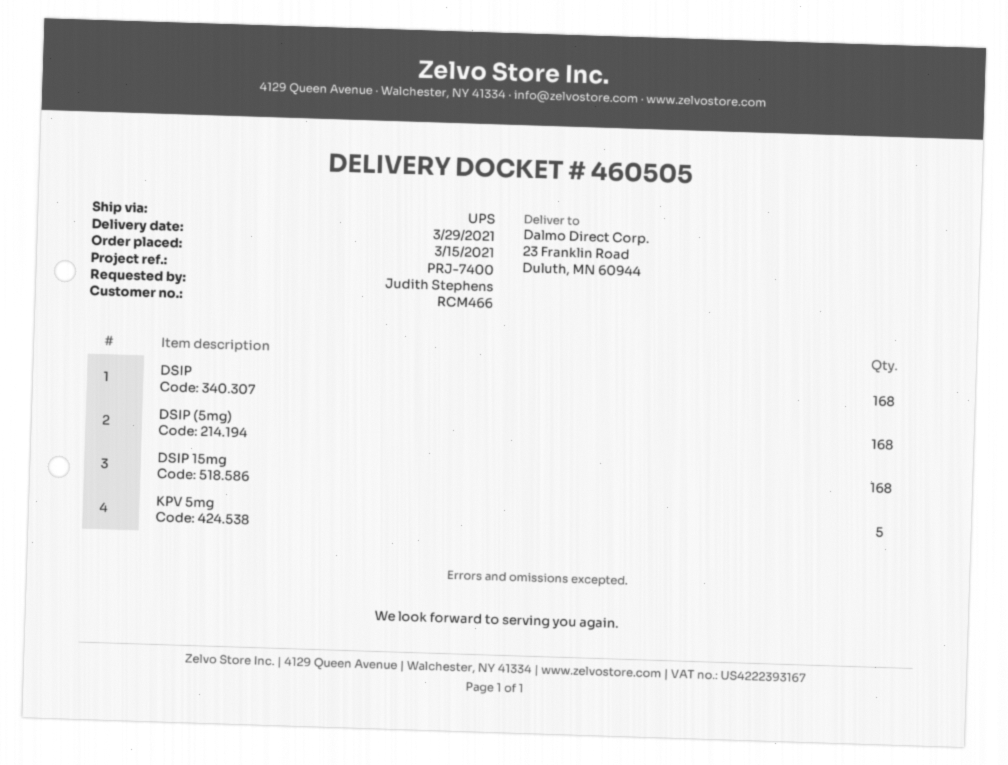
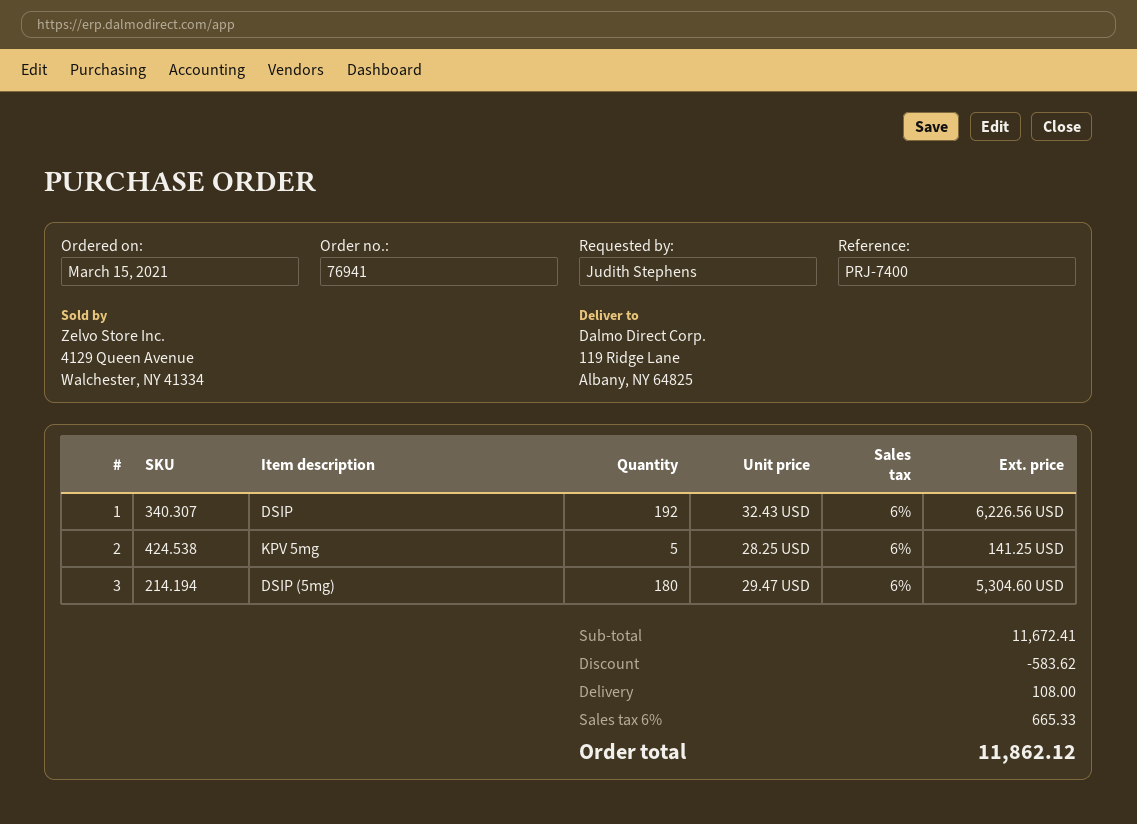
ship to: 23 Franklin Road, Duluth, MN 60944 -> 119 Ridge Lane, Albany, NY 64825
DSIP: 168 -> 192
DSIP (5mg): 168 -> 180
DSIP 15mg: 168 -> none

